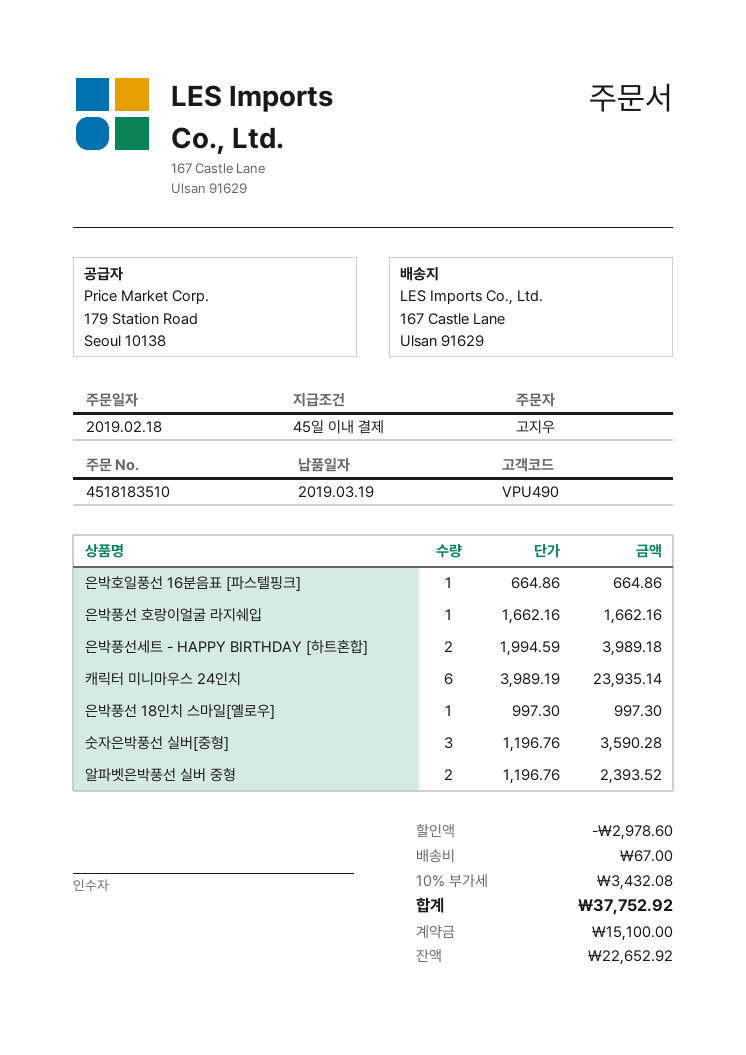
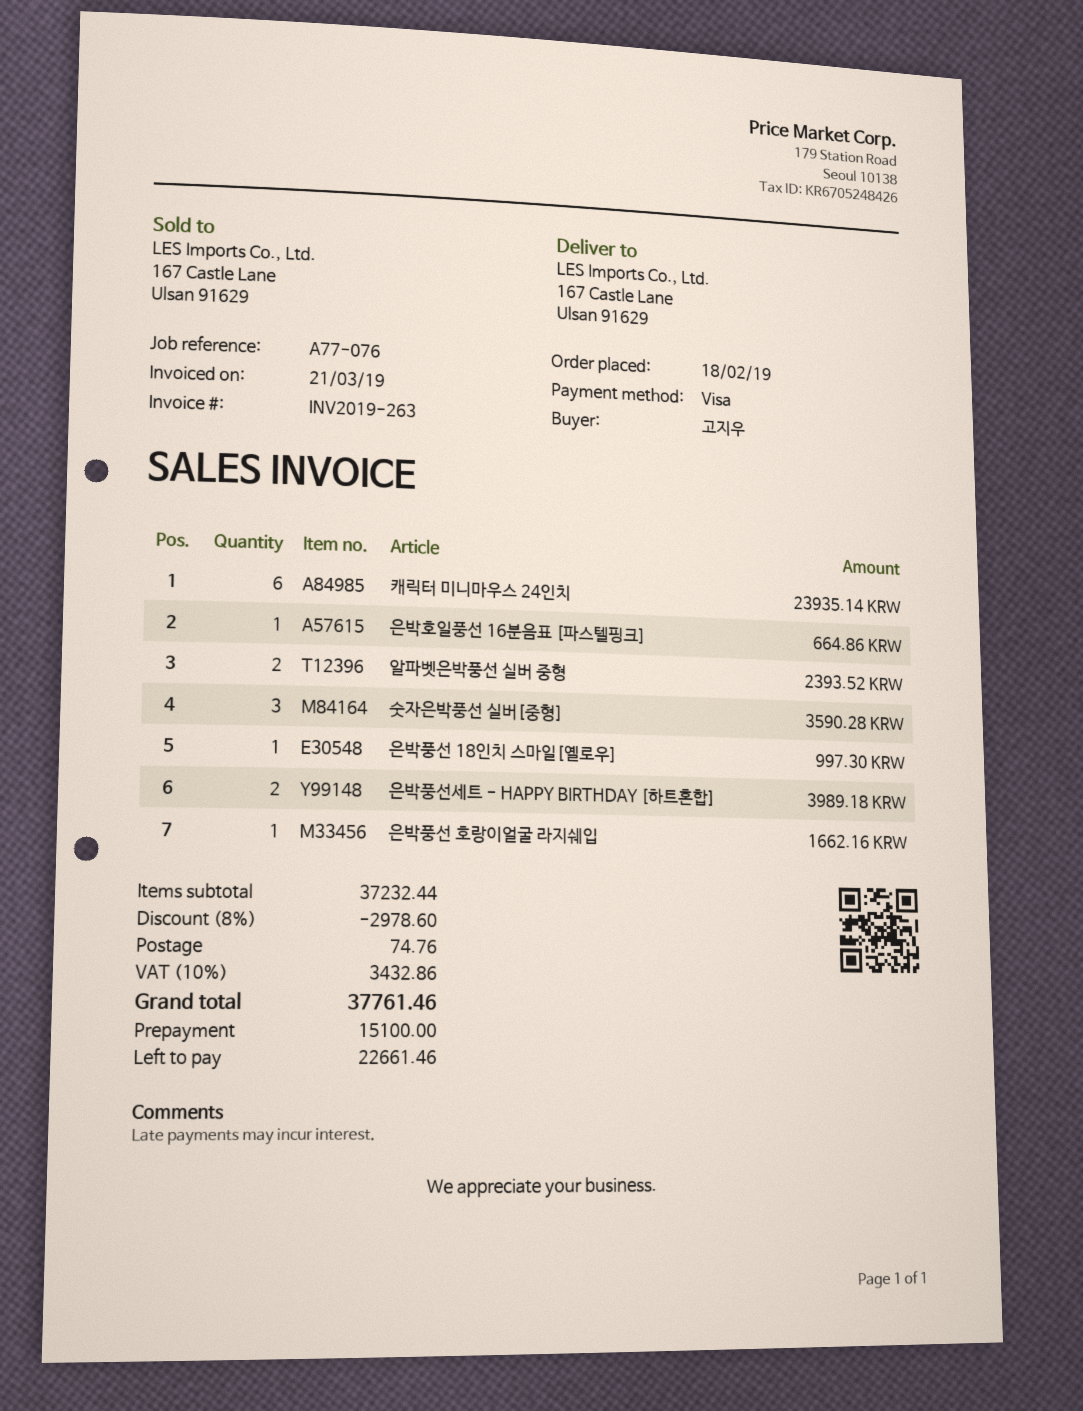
shipping: 67.00 -> 74.76
tax: 10% = 3432.08 -> 10% = 3432.86
total: 37752.92 -> 37761.46
balance: 22652.92 -> 22661.46

